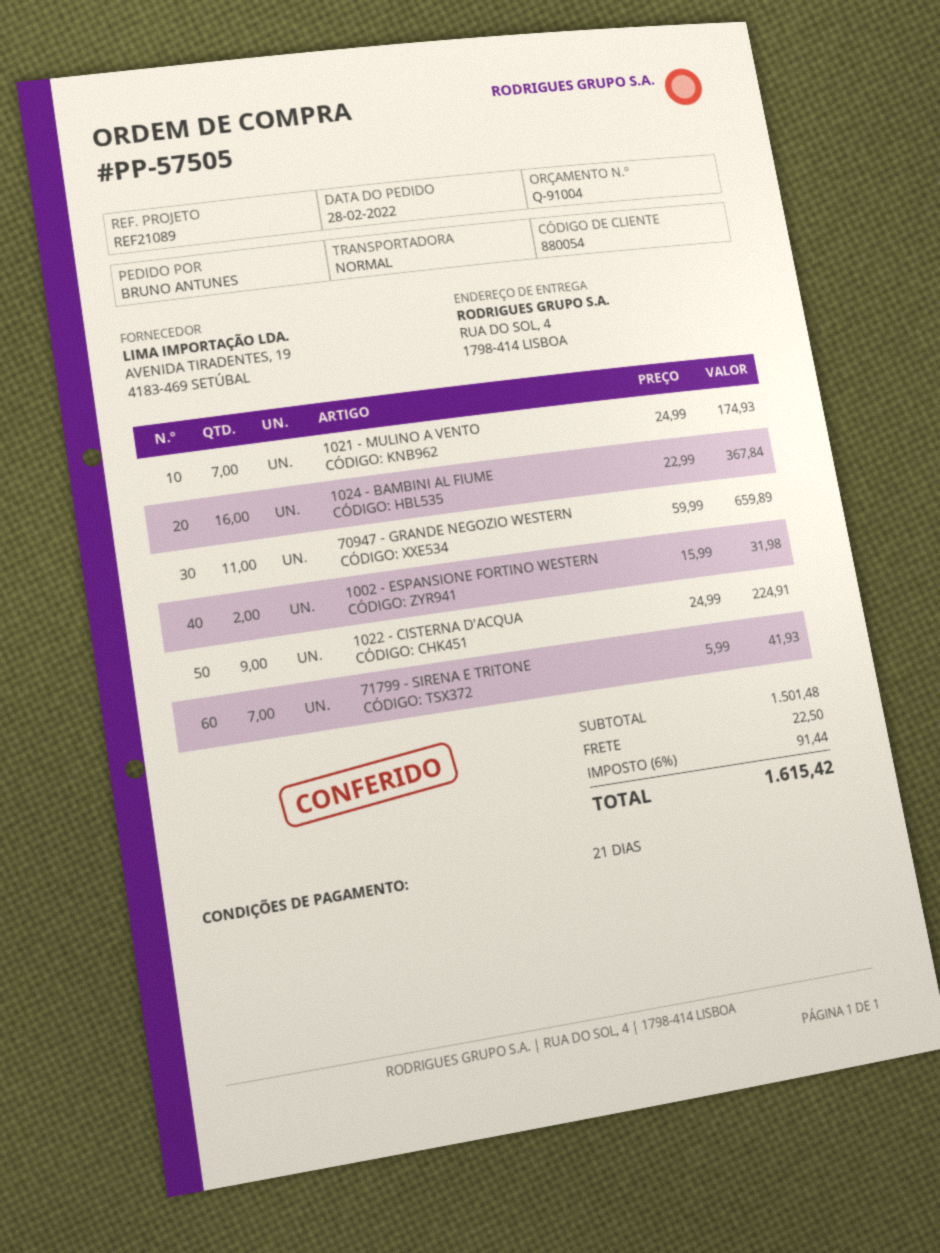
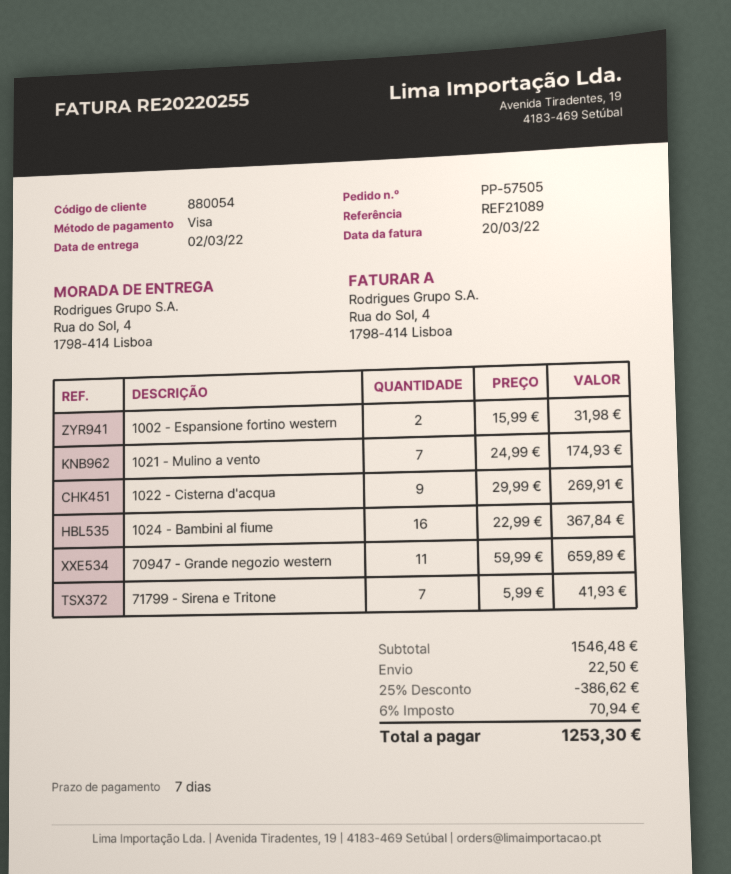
payment terms: 21 days -> 7 days
1022 - CISTERNA D'ACQUA: 9 x 24.99 = 224.91 -> 9 x 29.99 = 269.91
subtotal: 1501.48 -> 1546.48
discount: none -> 25% = 386.62
tax: 6% = 91.44 -> 6% = 70.94
total: 1615.42 -> 1253.30

